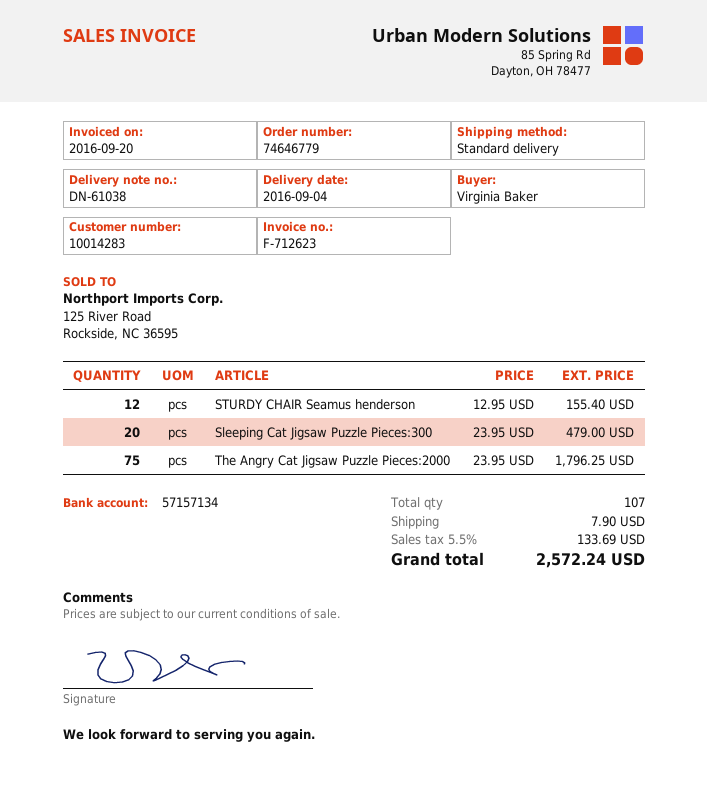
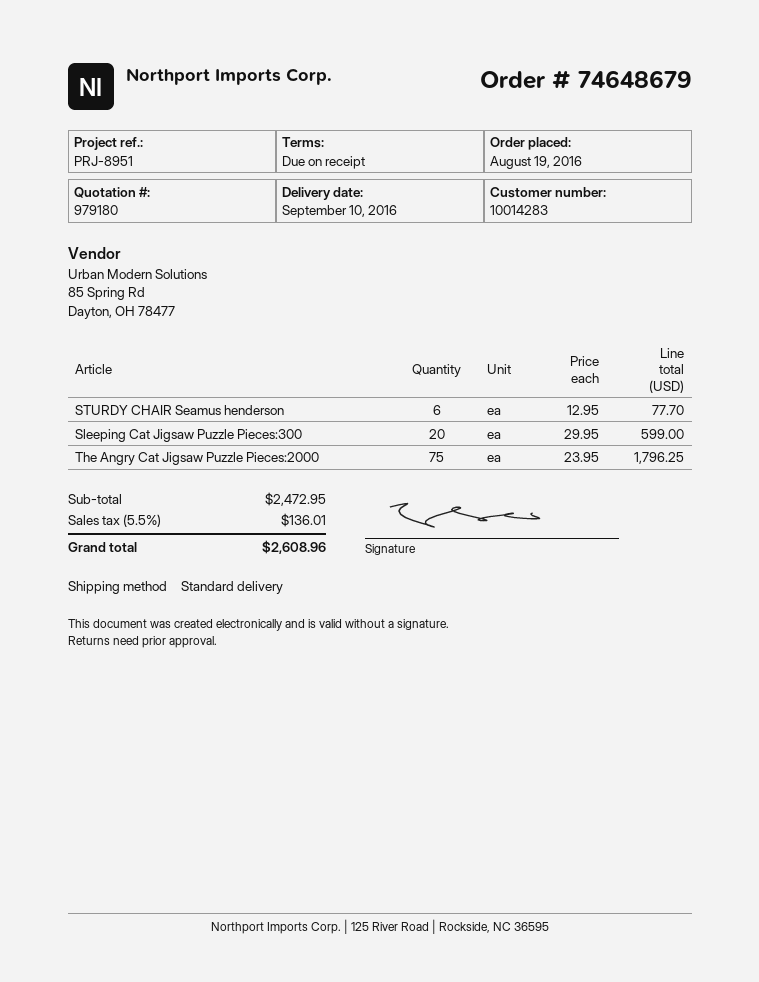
order number: 74646779 -> 74648679
delivery date: 2016-09-04 -> 2016-09-10
STURDY CHAIR Seamus henderson: 12 x 12.95 = 155.40 -> 6 x 12.95 = 77.70
Sleeping Cat Jigsaw Puzzle Pieces:300: 20 x 23.95 = 479.00 -> 20 x 29.95 = 599.00
shipping: 7.90 -> none
tax: 5.5% = 133.69 -> 5.5% = 136.01
total: 2572.24 -> 2608.96

